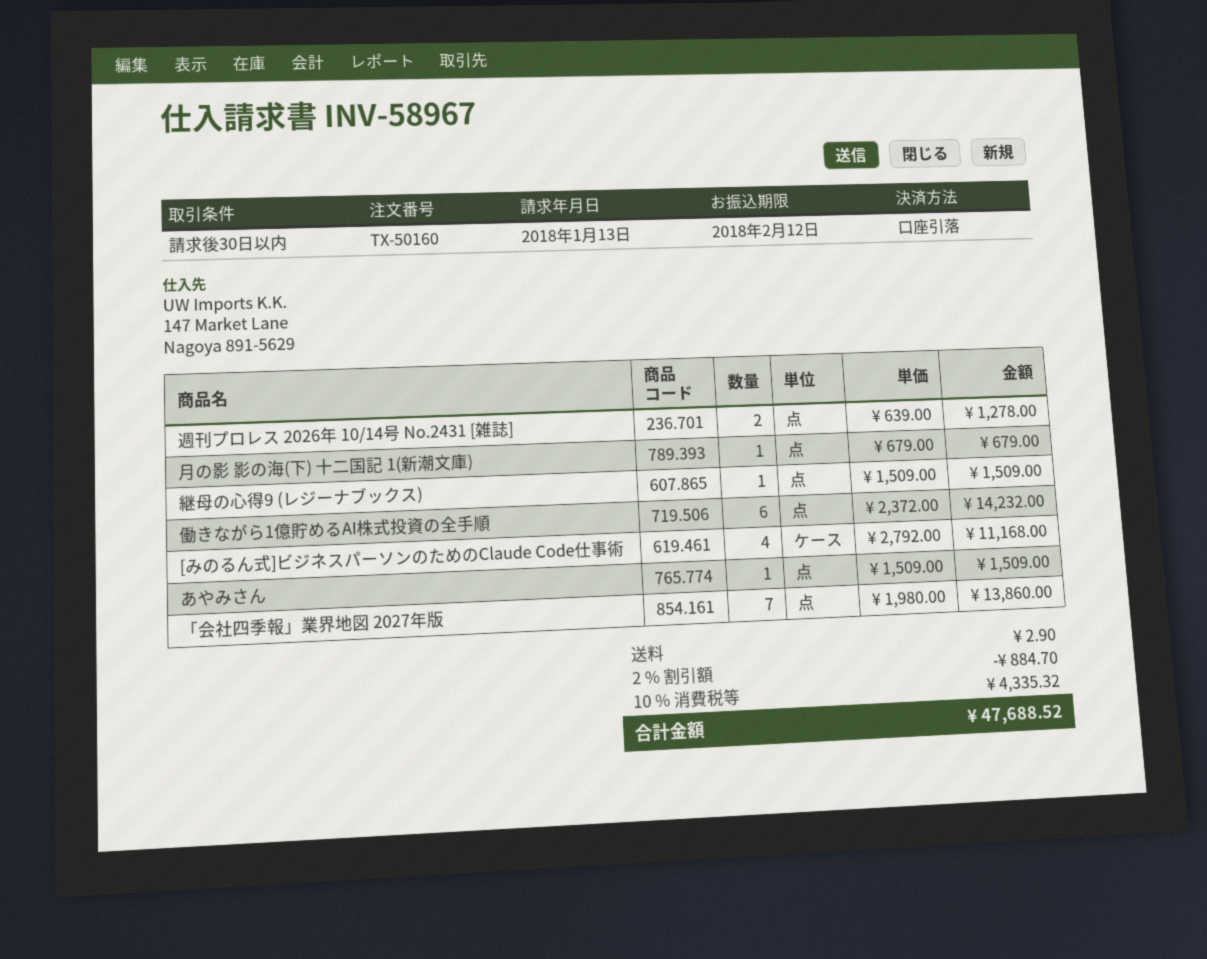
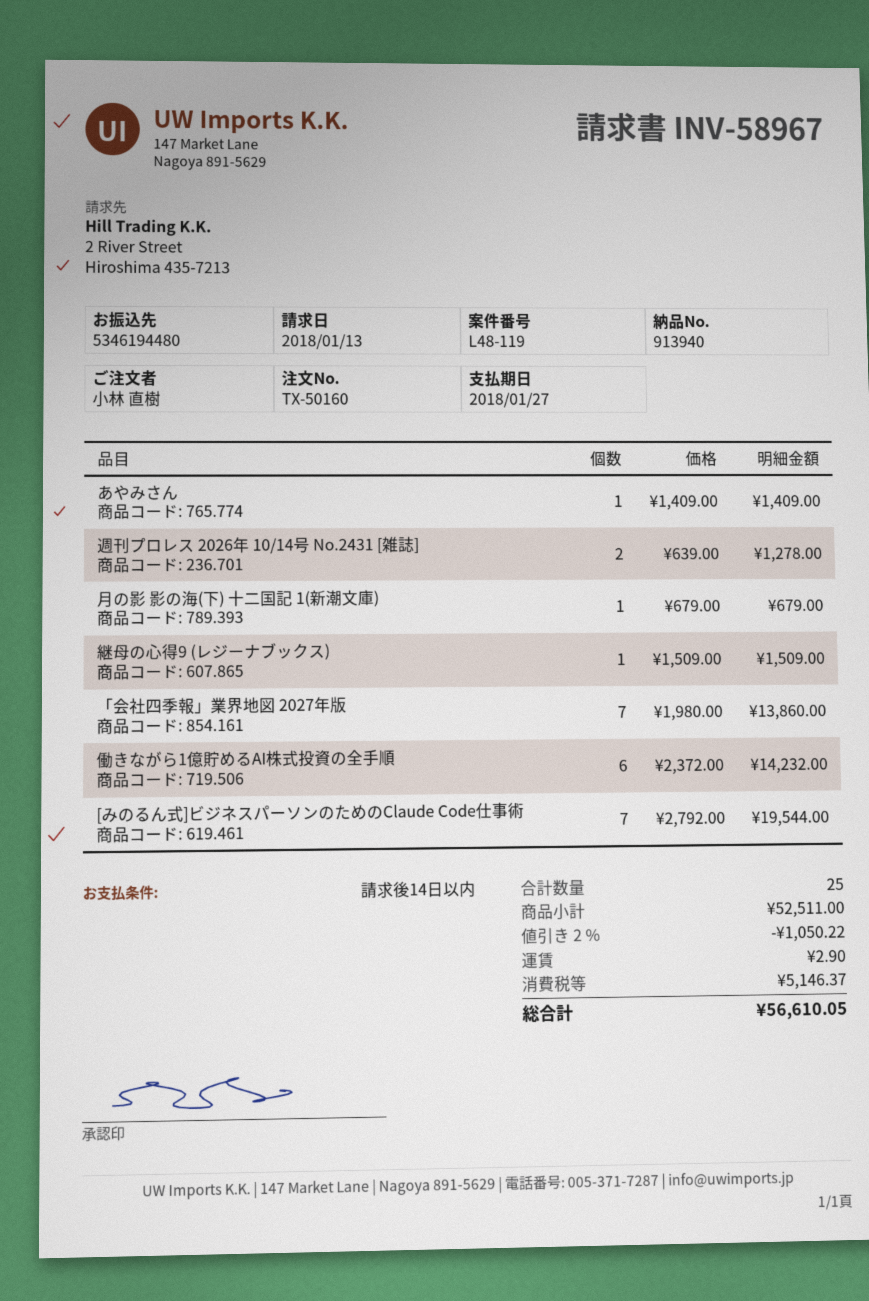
payment terms: 30 days -> 14 days
due date: 2018-02-12 -> 2018-01-27
[みのるん式]ビジネスパーソンのためのClaude Code仕事術: 4 x 2792.00 = 11168.00 -> 7 x 2792.00 = 19544.00
あやみさん: 1 x 1509.00 = 1509.00 -> 1 x 1409.00 = 1409.00
discount: 2% = 884.70 -> 2% = 1050.22
tax: 4335.32 -> 5146.37
total: 47688.52 -> 56610.05

